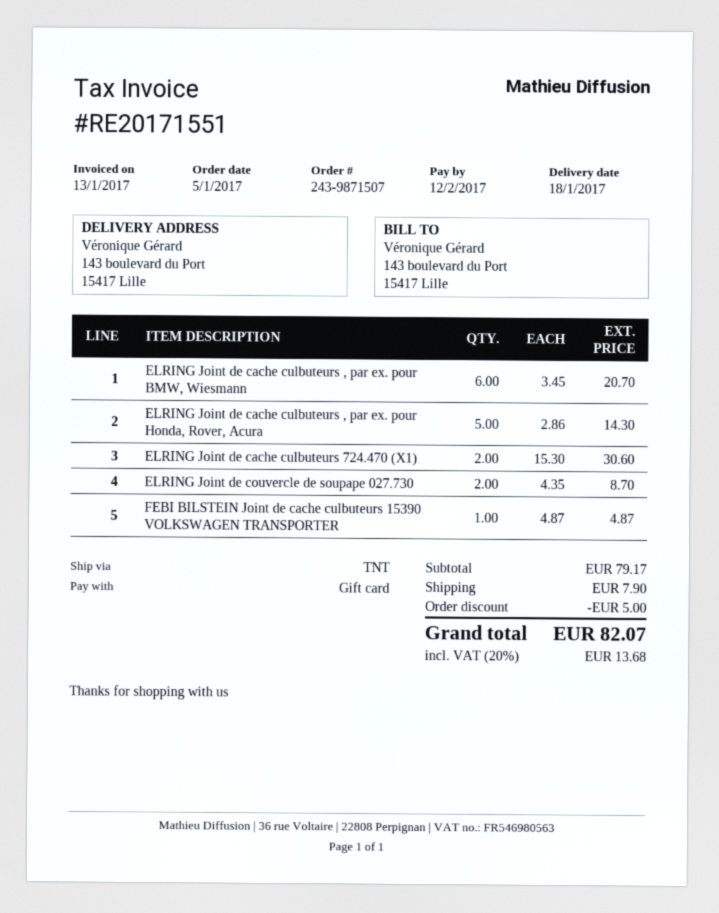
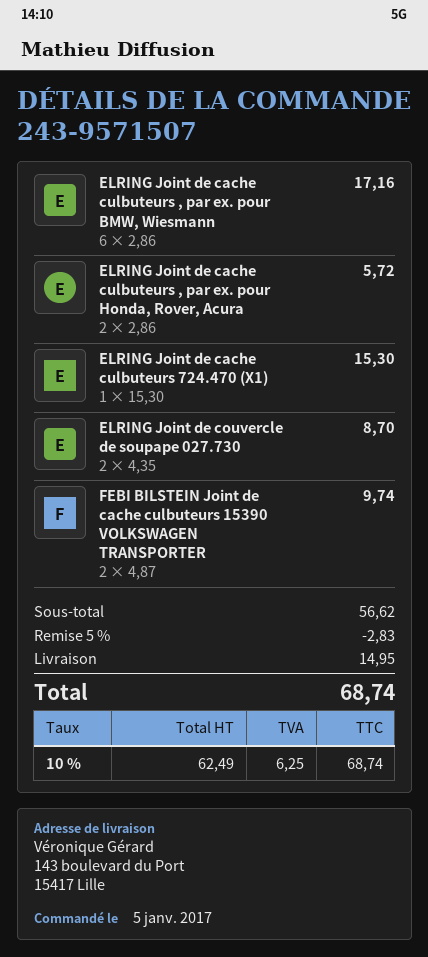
order number: 243-9871507 -> 243-9571507
ELRING Joint de cache culbuteurs , par ex. pour BMW, Wiesmann: 6 x 3.45 = 20.70 -> 6 x 2.86 = 17.16
ELRING Joint de cache culbuteurs , par ex. pour Honda, Rover, Acura: 5 x 2.86 = 14.30 -> 2 x 2.86 = 5.72
ELRING Joint de cache culbuteurs 724.470 (X1): 2 x 15.30 = 30.60 -> 1 x 15.30 = 15.30
FEBI BILSTEIN Joint de cache culbuteurs 15390 VOLKSWAGEN TRANSPORTER: 1 x 4.87 = 4.87 -> 2 x 4.87 = 9.74
subtotal: 79.17 -> 56.62
discount: 5.00 -> 2.83
shipping: 7.90 -> 14.95
tax: 20% = 13.68 -> 10% = 6.25
total: 82.07 -> 68.74

